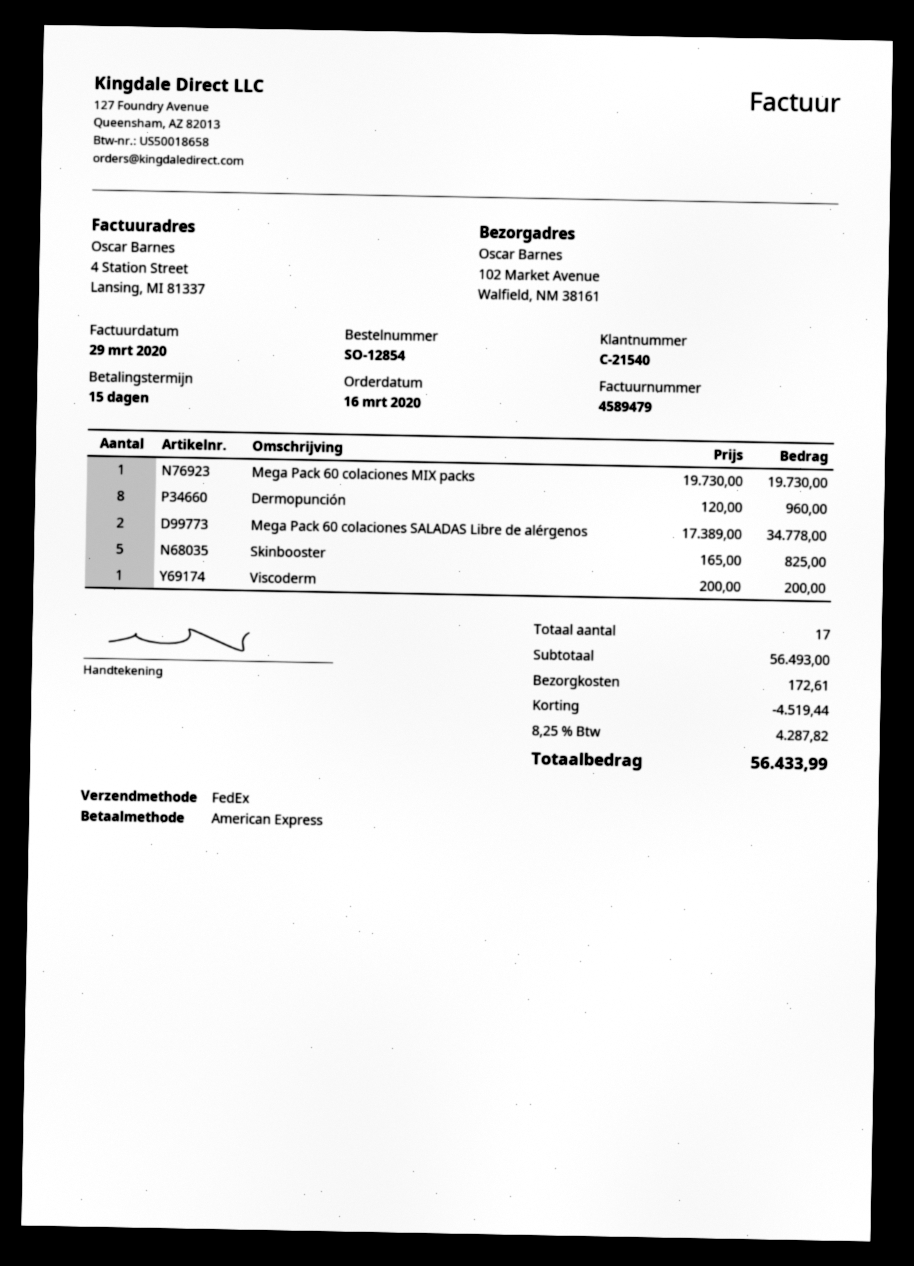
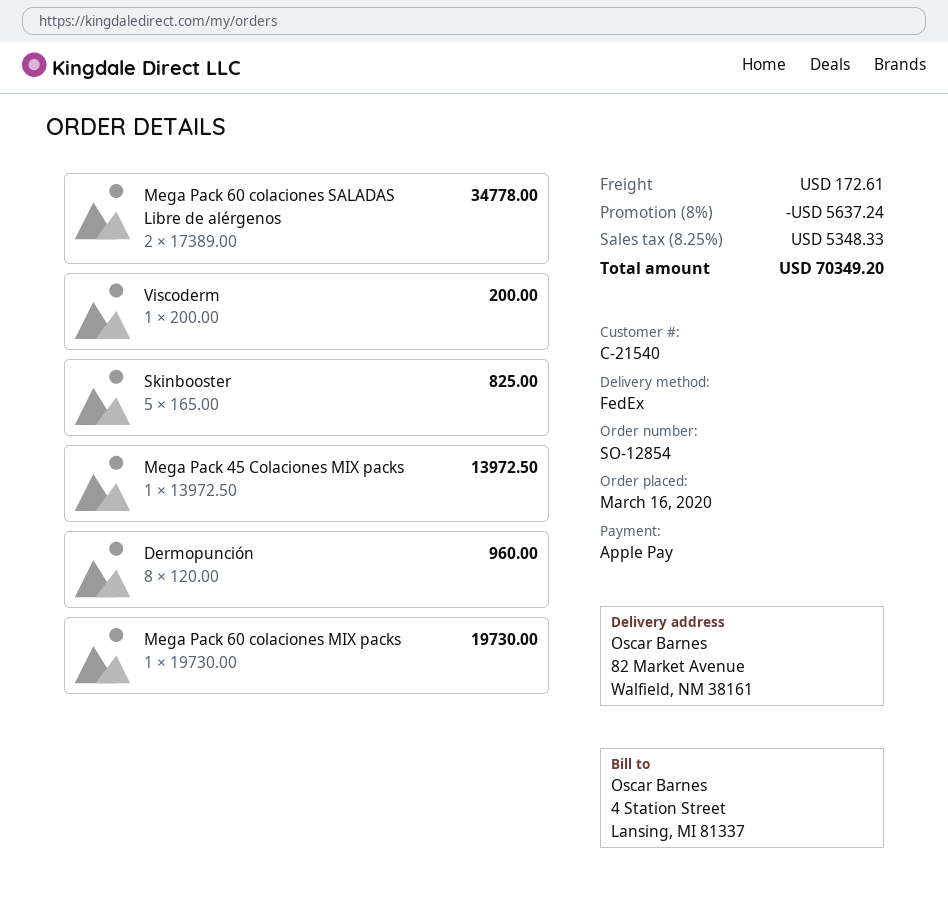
payment method: American Express -> Apple Pay
ship to: 102 Market Avenue, Walfield, NM 38161 -> 82 Market Avenue, Walfield, NM 38161
Mega Pack 45 Colaciones MIX packs: none -> 1 x 13972.50 = 13972.50
discount: 4519.44 -> 5637.24
tax: 8.25% = 4287.82 -> 8.25% = 5348.33
total: 56433.99 -> 70349.20

